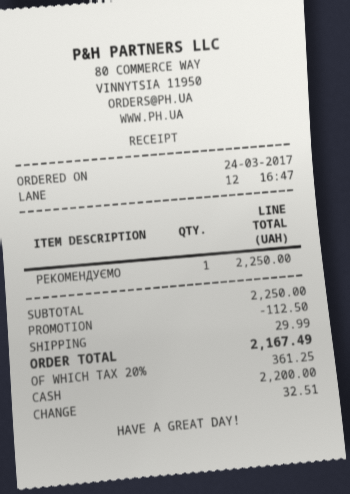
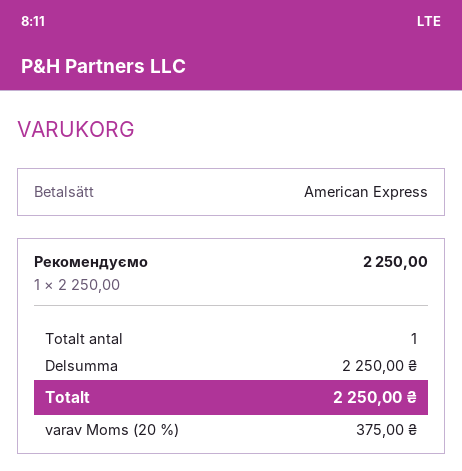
payment method: cash -> American Express
discount: 112.50 -> none
shipping: 29.99 -> none
tax: 20% = 361.25 -> 20% = 375.00
total: 2167.49 -> 2250.00

